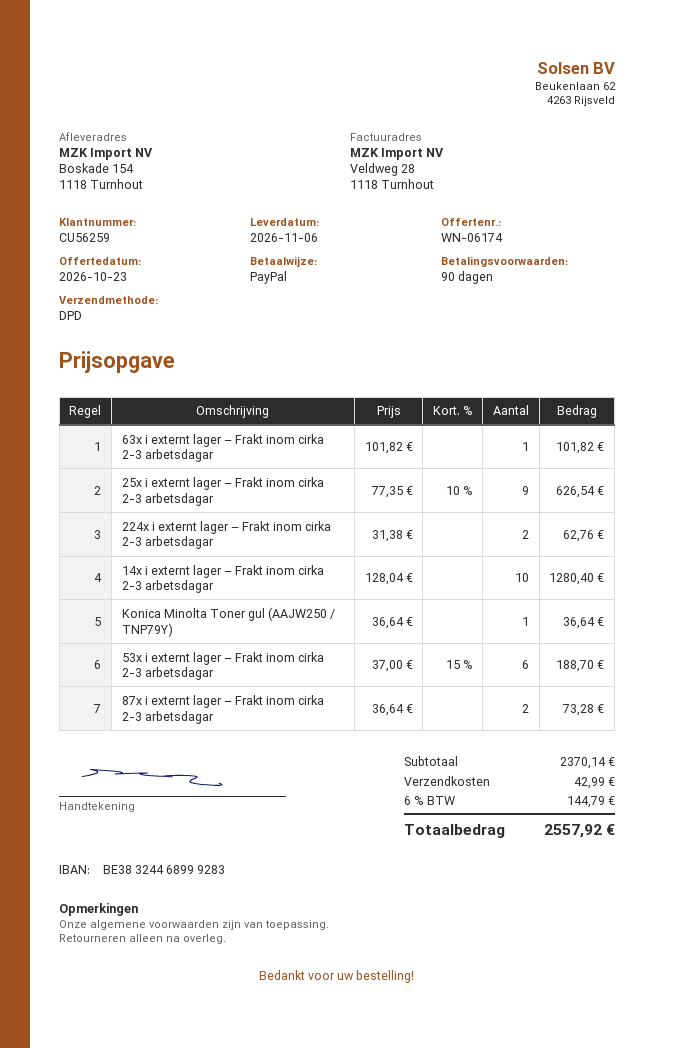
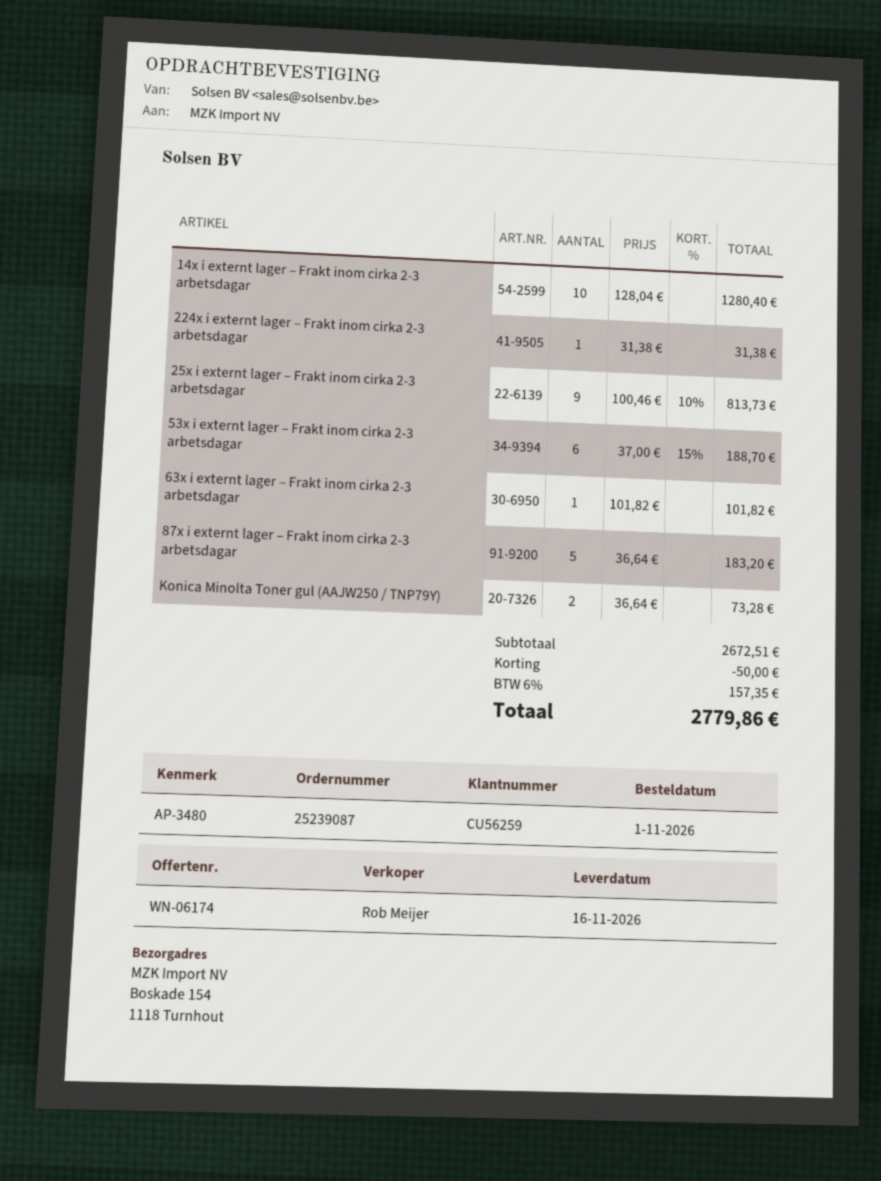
delivery date: 2026-11-06 -> 2026-11-16
25x i externt lager – Frakt inom cirka 2-3 arbetsdagar: 9 x 77.35 - 10% = 626.54 -> 9 x 100.46 - 10% = 813.73
224x i externt lager – Frakt inom cirka 2-3 arbetsdagar: 2 x 31.38 = 62.76 -> 1 x 31.38 = 31.38
Konica Minolta Toner gul (AAJW250 / TNP79Y): 1 x 36.64 = 36.64 -> 2 x 36.64 = 73.28
87x i externt lager – Frakt inom cirka 2-3 arbetsdagar: 2 x 36.64 = 73.28 -> 5 x 36.64 = 183.20
subtotal: 2370.14 -> 2672.51
discount: none -> 50.00
shipping: 42.99 -> none
tax: 6% = 144.79 -> 6% = 157.35
total: 2557.92 -> 2779.86

